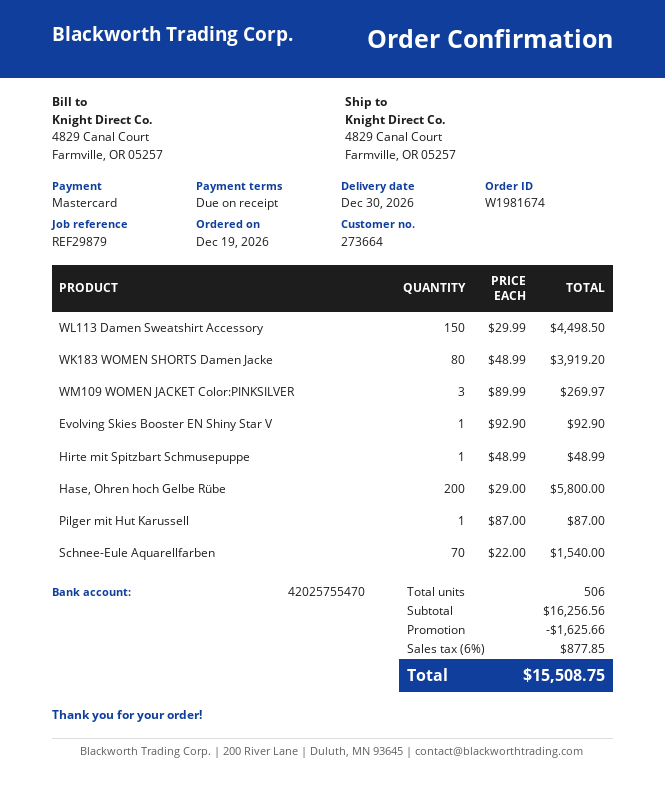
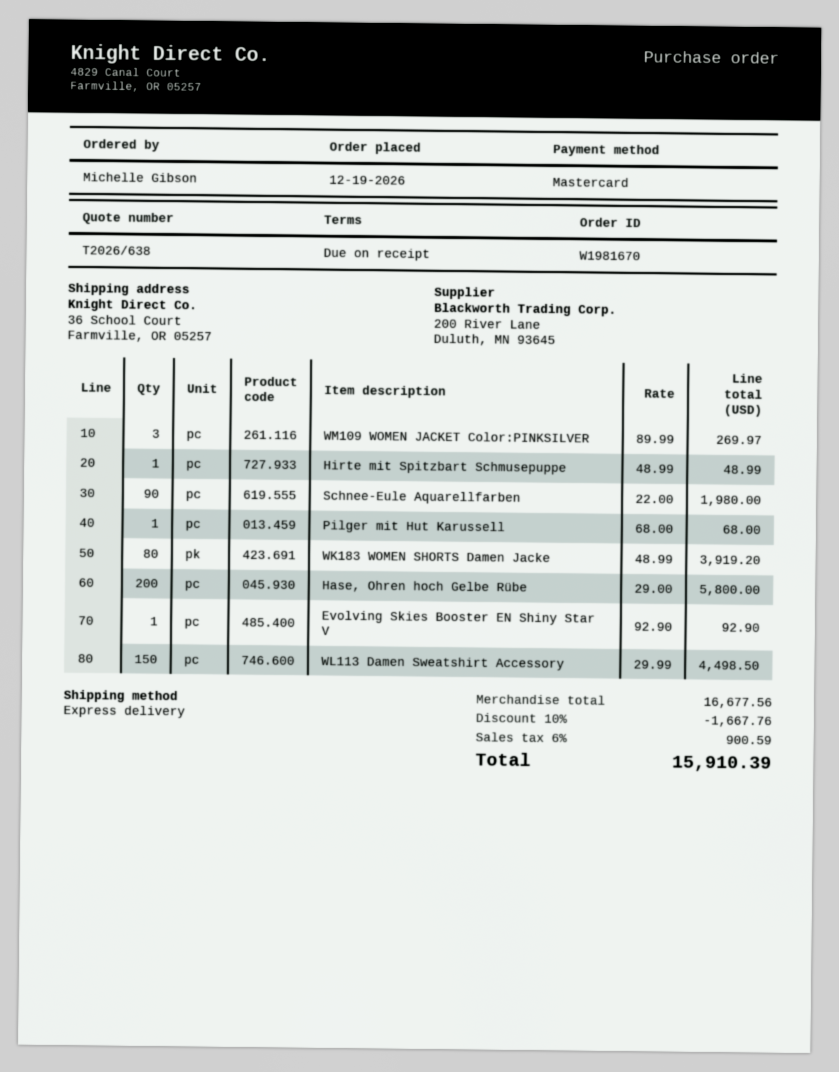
order number: W1981674 -> W1981670
ship to: 4829 Canal Court, Farmville, OR 05257 -> 36 School Court, Farmville, OR 05257
Pilger mit Hut Karussell: 1 x 87.00 = 87.00 -> 1 x 68.00 = 68.00
Schnee-Eule Aquarellfarben: 70 x 22.00 = 1540.00 -> 90 x 22.00 = 1980.00
subtotal: 16256.56 -> 16677.56
discount: 1625.66 -> 1667.76
tax: 6% = 877.85 -> 6% = 900.59
total: 15508.75 -> 15910.39

